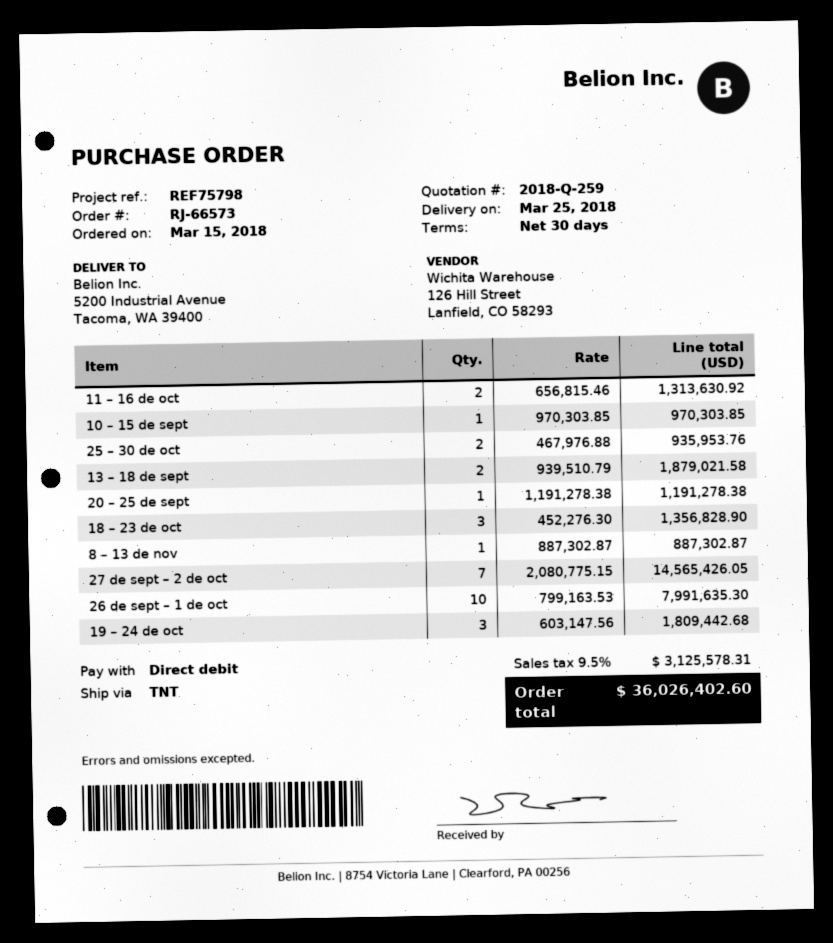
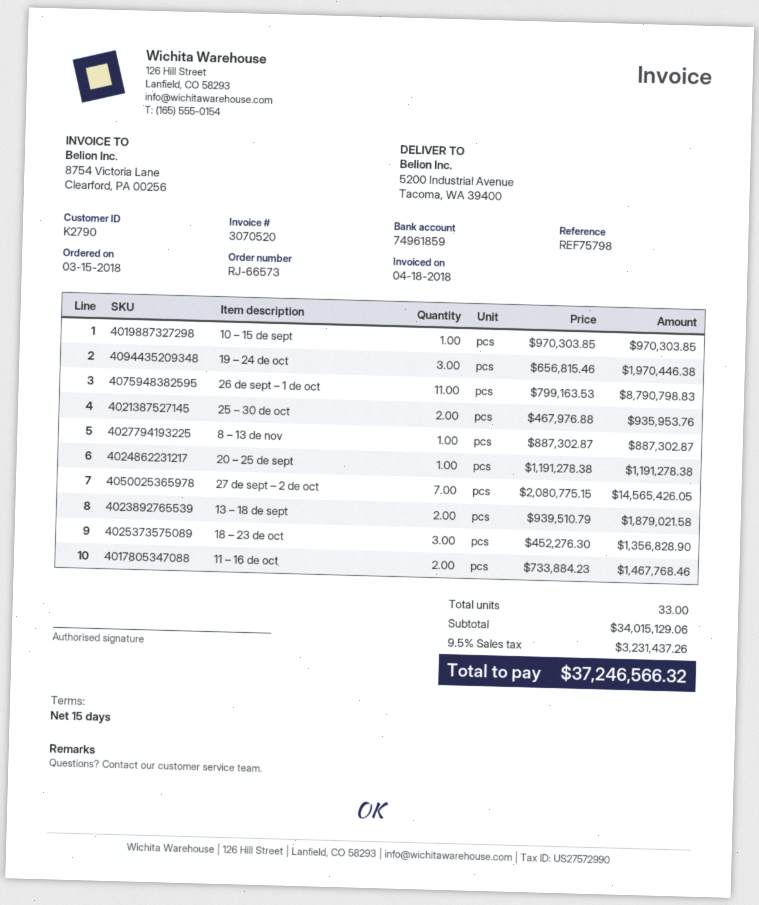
payment terms: 30 days -> 15 days
11 – 16 de oct: 2 x 656815.46 = 1313630.92 -> 2 x 733884.23 = 1467768.46
26 de sept – 1 de oct: 10 x 799163.53 = 7991635.30 -> 11 x 799163.53 = 8790798.83
19 – 24 de oct: 3 x 603147.56 = 1809442.68 -> 3 x 656815.46 = 1970446.38
tax: 9.5% = 3125578.31 -> 9.5% = 3231437.26
total: 36026402.60 -> 37246566.32

